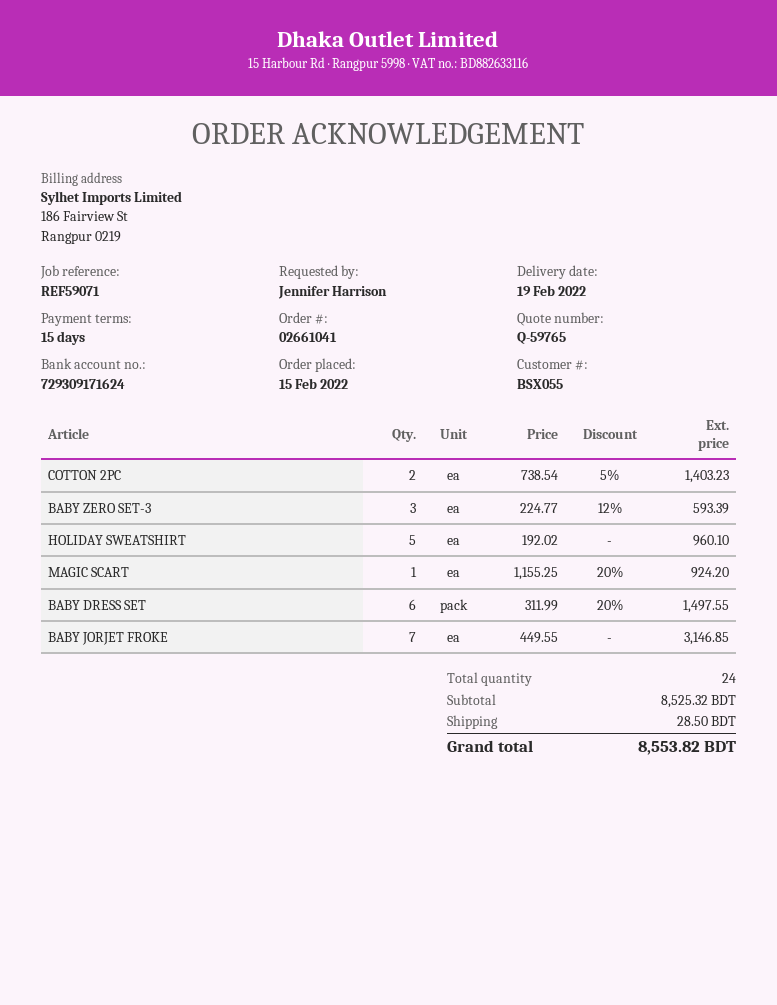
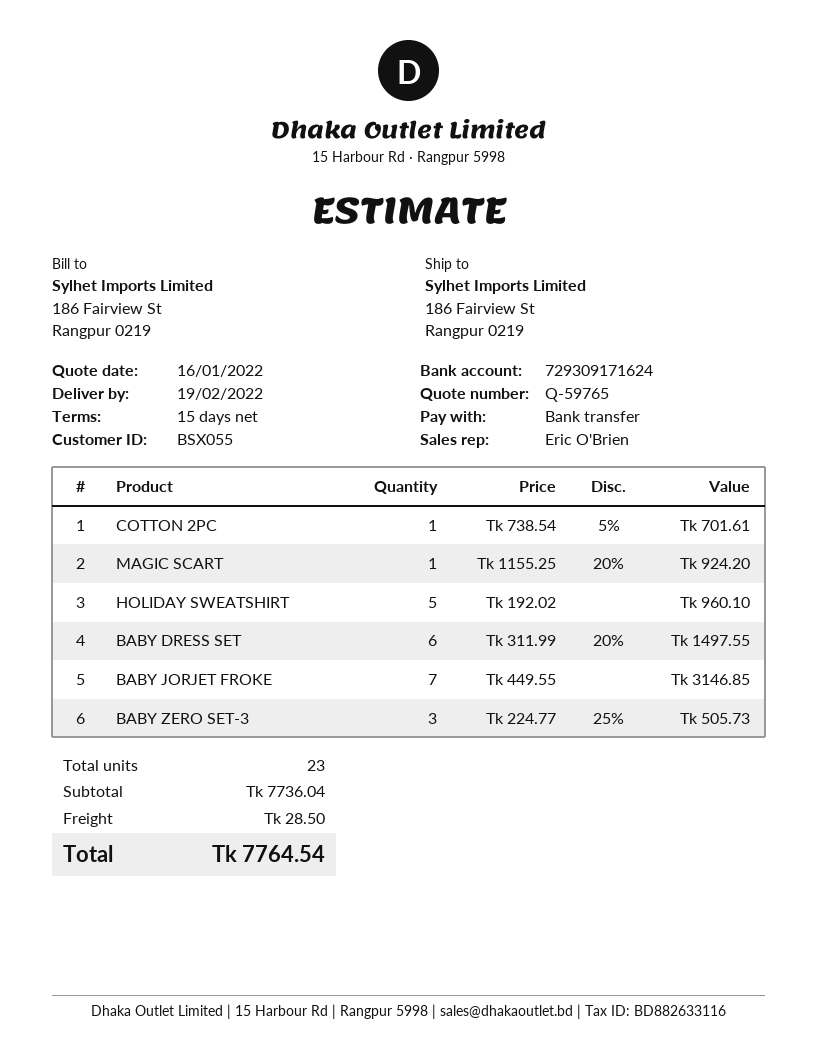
COTTON 2PC: 2 x 738.54 - 5% = 1403.23 -> 1 x 738.54 - 5% = 701.61
BABY ZERO SET-3: 3 x 224.77 - 12% = 593.39 -> 3 x 224.77 - 25% = 505.73
total quantity: 24 -> 23
subtotal: 8525.32 -> 7736.04
total: 8553.82 -> 7764.54

